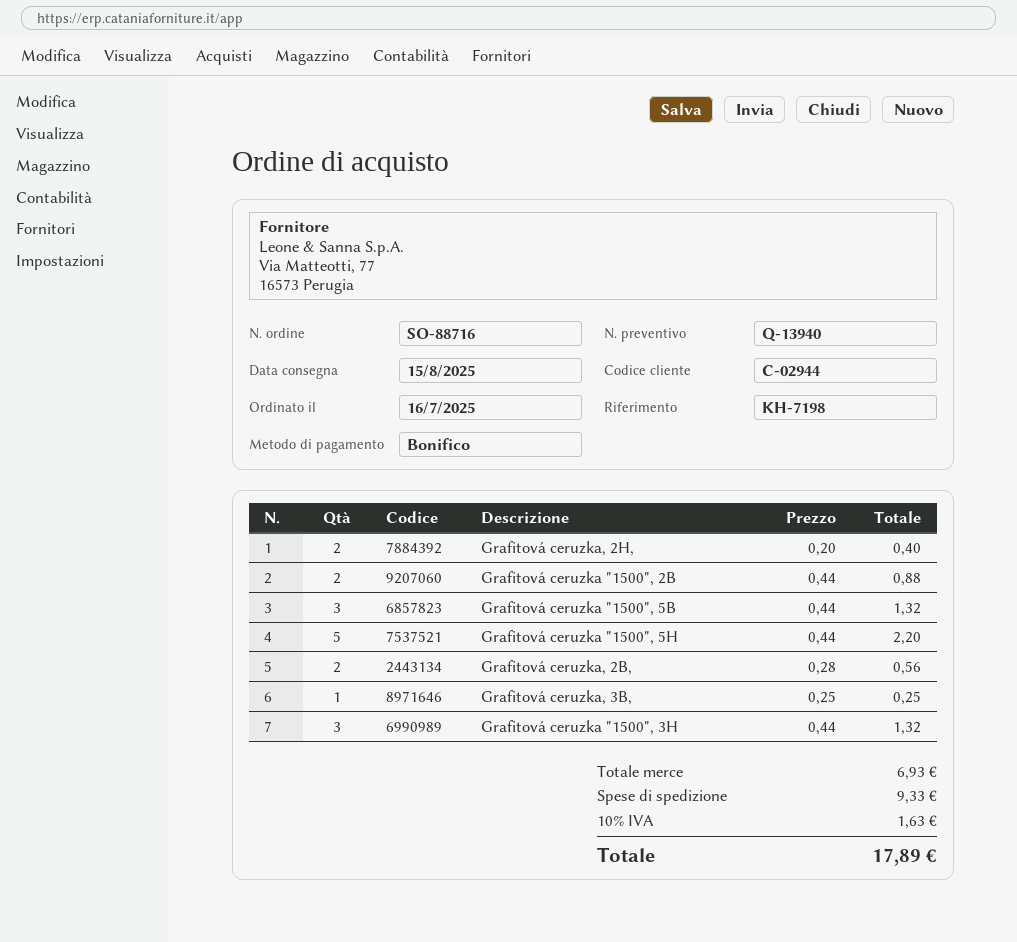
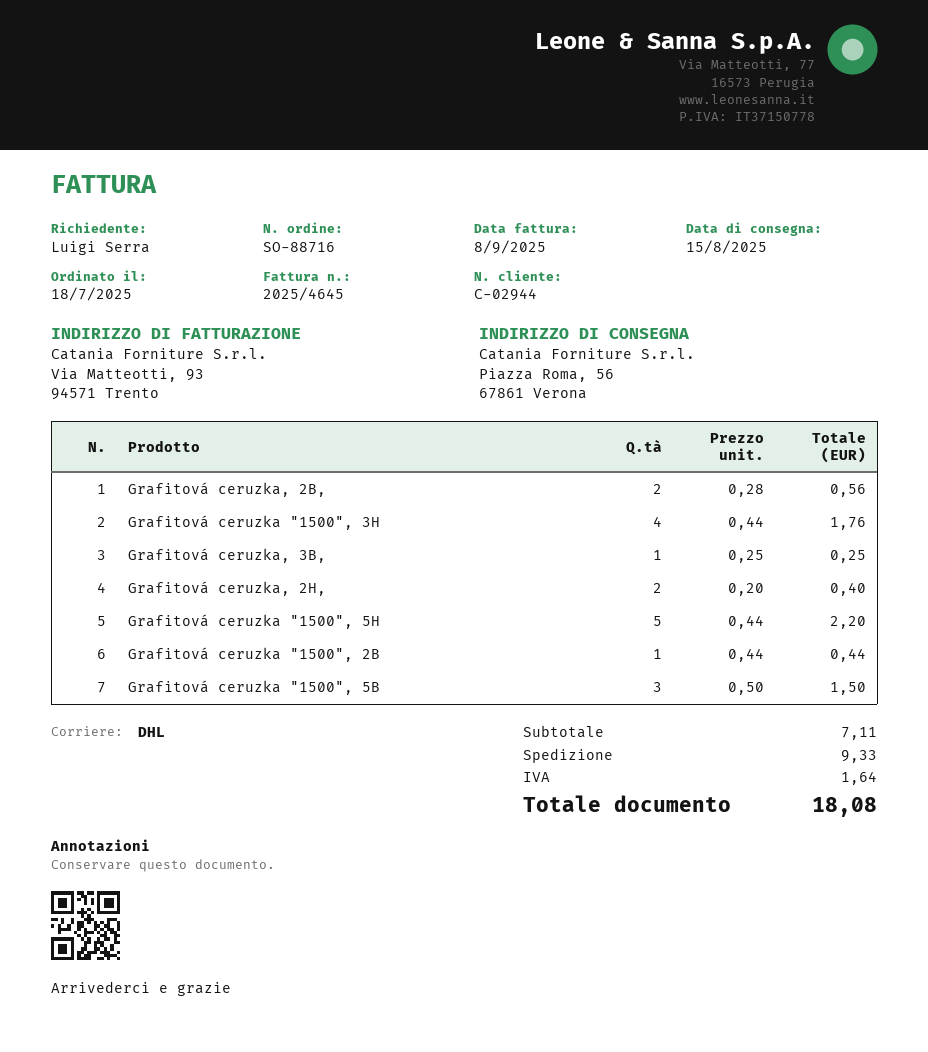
order date: 2025-07-16 -> 2025-07-18
Grafitová ceruzka "1500", 2B: 2 x 0.44 = 0.88 -> 1 x 0.44 = 0.44
Grafitová ceruzka "1500", 5B: 3 x 0.44 = 1.32 -> 3 x 0.50 = 1.50
Grafitová ceruzka "1500", 3H: 3 x 0.44 = 1.32 -> 4 x 0.44 = 1.76
subtotal: 6.93 -> 7.11
tax: 1.63 -> 1.64
total: 17.89 -> 18.08

